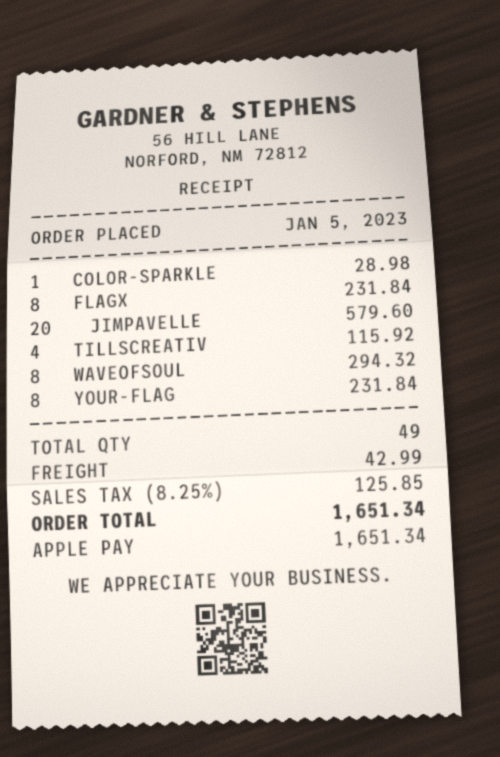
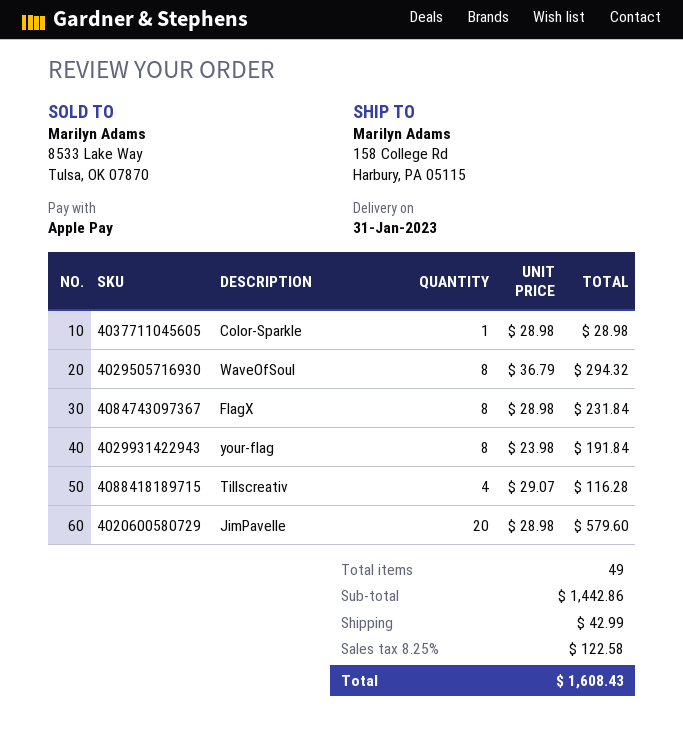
TILLSCREATIV: 4 for 115.92 -> 4 for 116.28
YOUR-FLAG: 8 for 231.84 -> 8 for 191.84
tax: 8.25% = 125.85 -> 8.25% = 122.58
total: 1651.34 -> 1608.43

